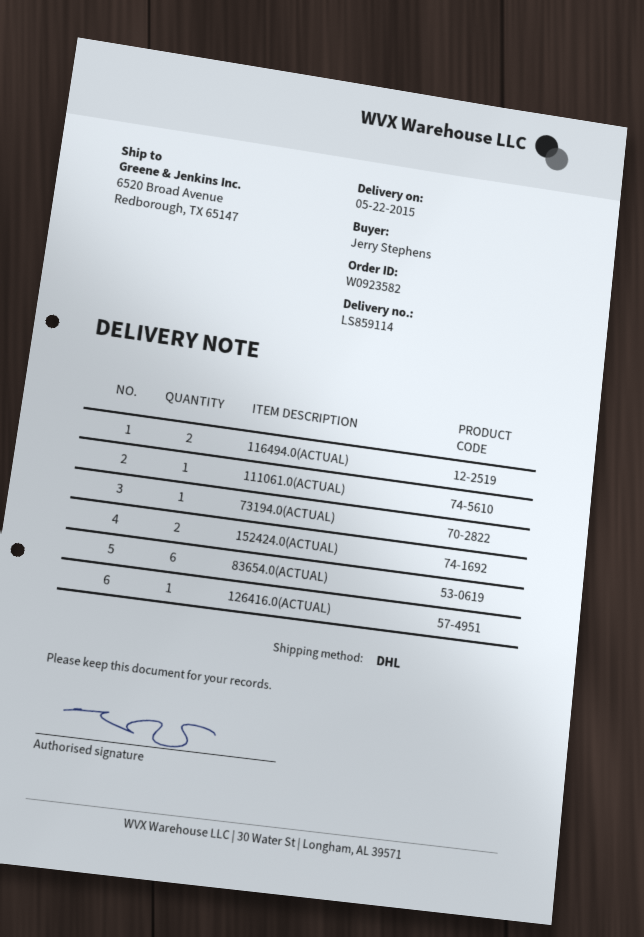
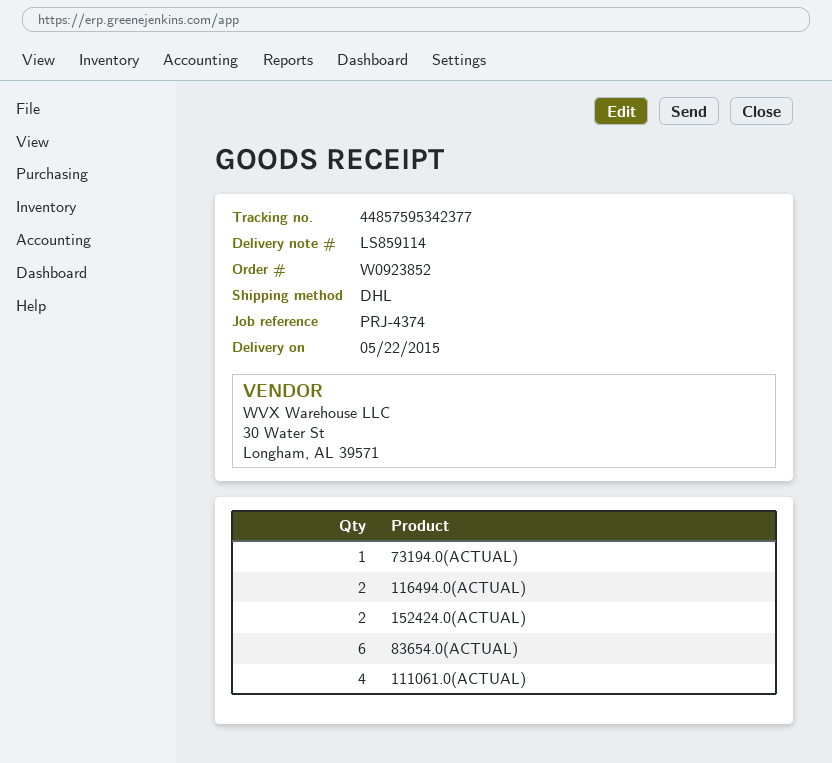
order number: W0923582 -> W0923852
111061.0(ACTUAL): 1 -> 4
126416.0(ACTUAL): 1 -> none

